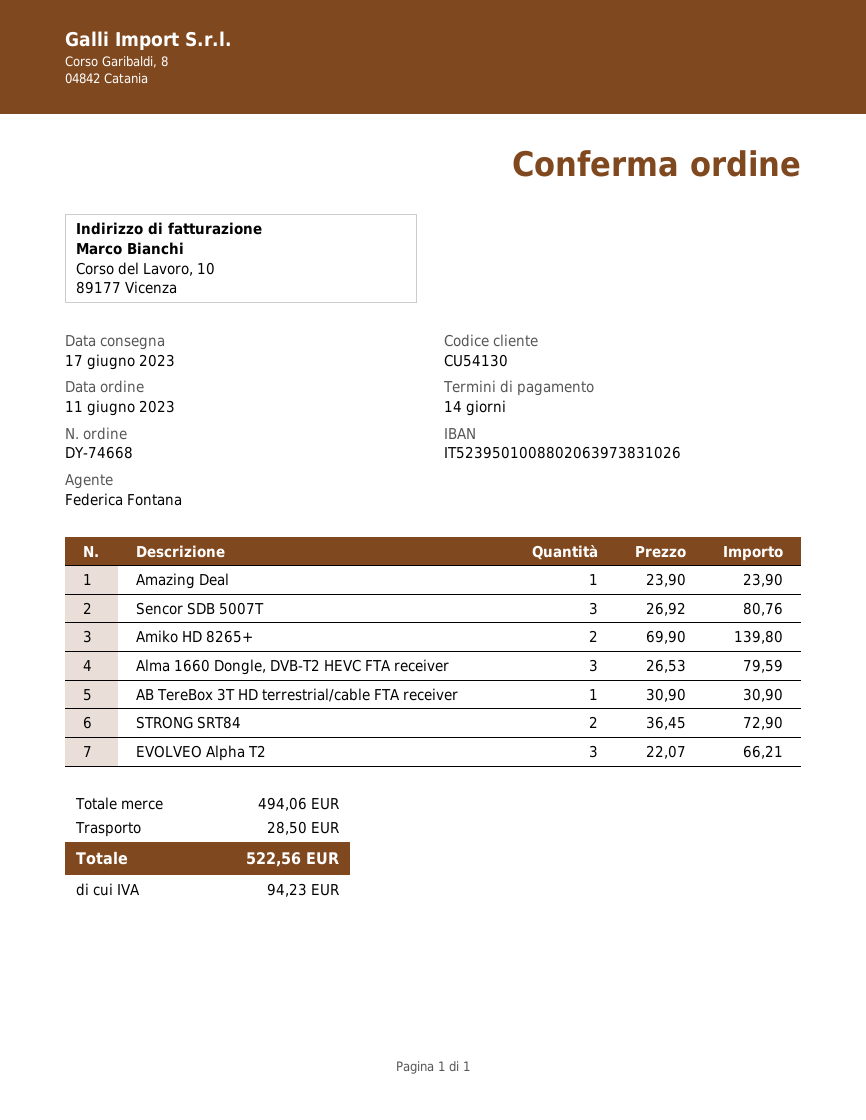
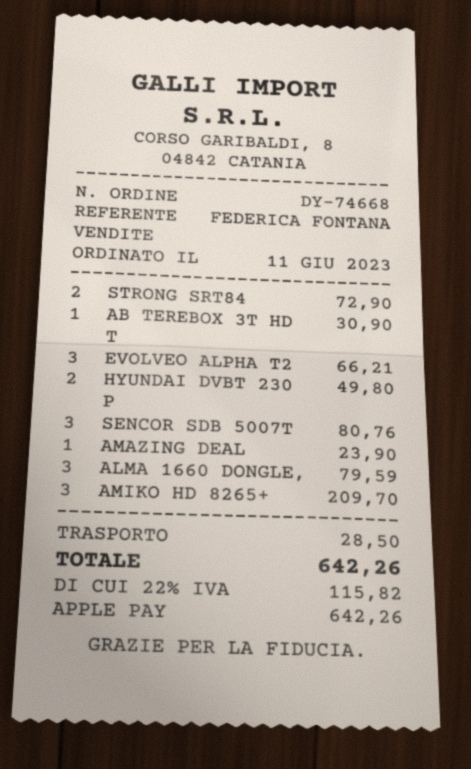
Amiko HD 8265+: 2 for 139.80 -> 3 for 209.70
HYUNDAI DVBT 230 P: none -> 2 for 49.80
tax: 94.23 -> 115.82
total: 522.56 -> 642.26

